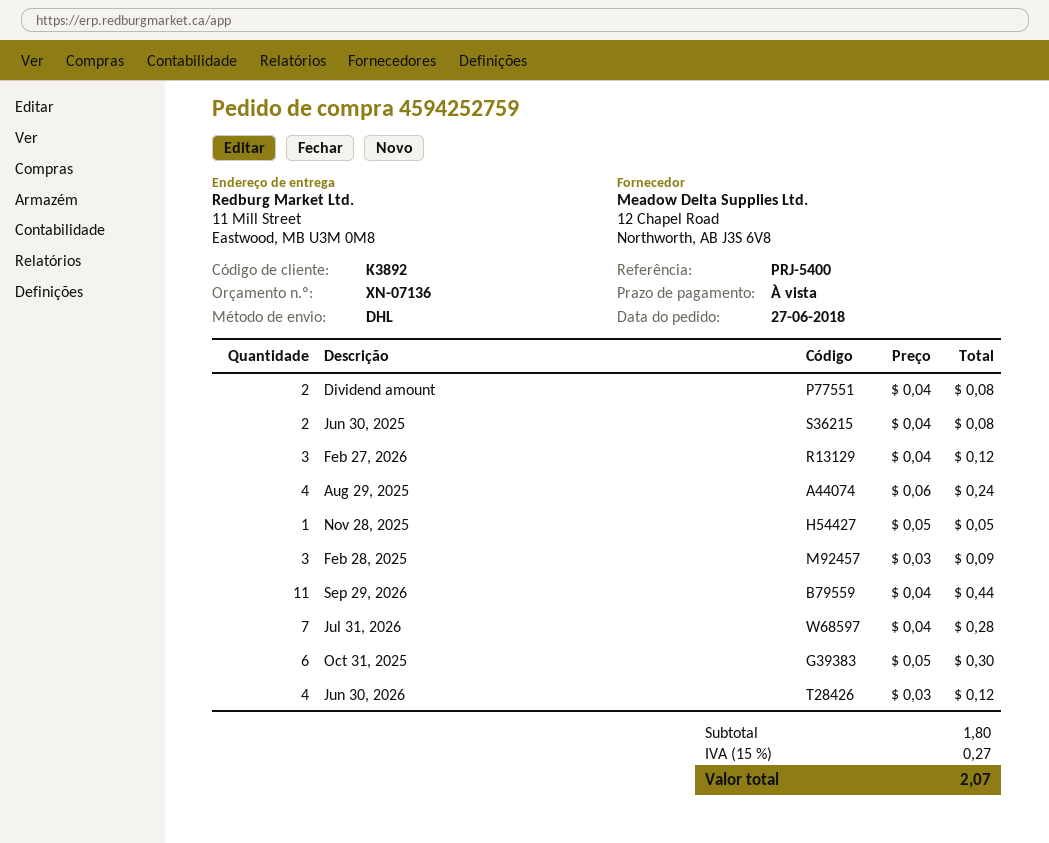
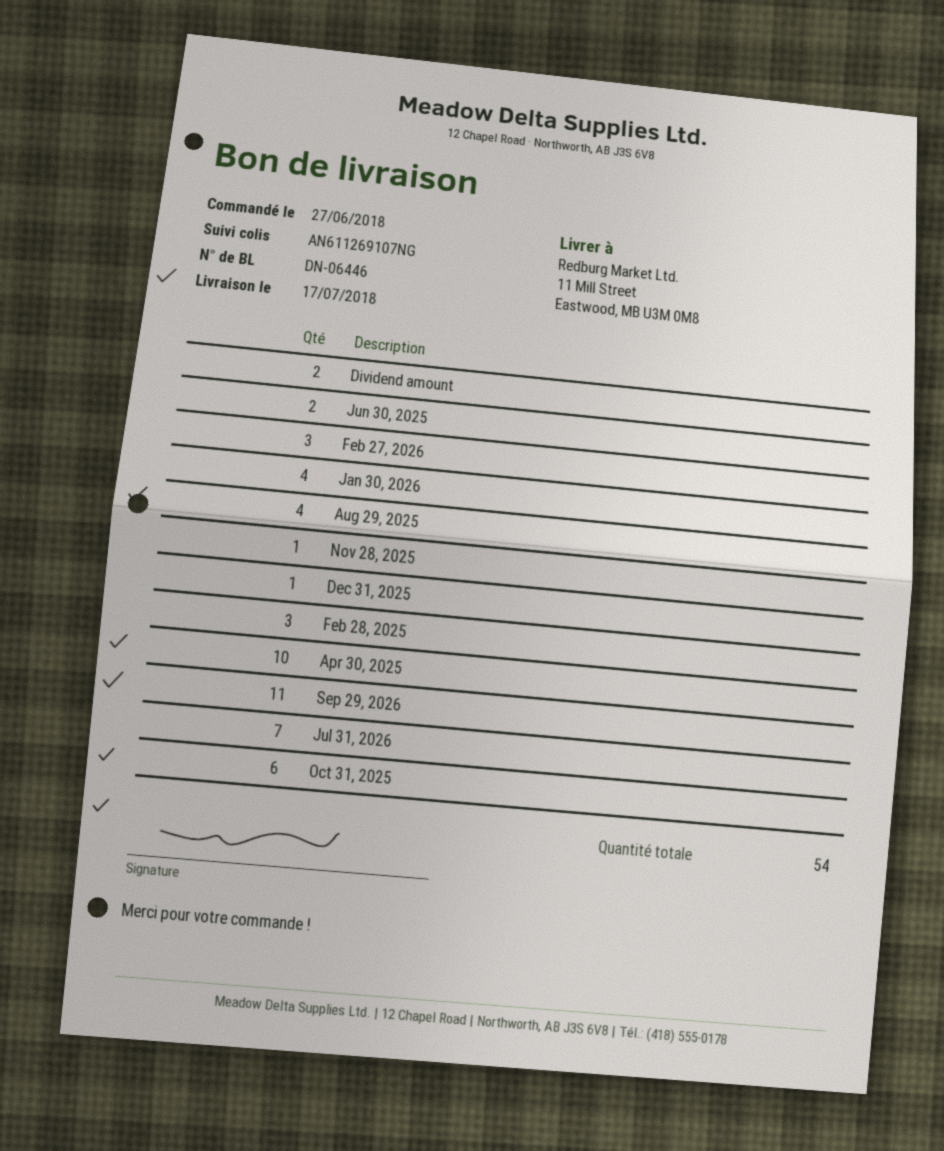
Jun 30, 2026: 4 -> none
Jan 30, 2026: none -> 4
Dec 31, 2025: none -> 1
Apr 30, 2025: none -> 10

